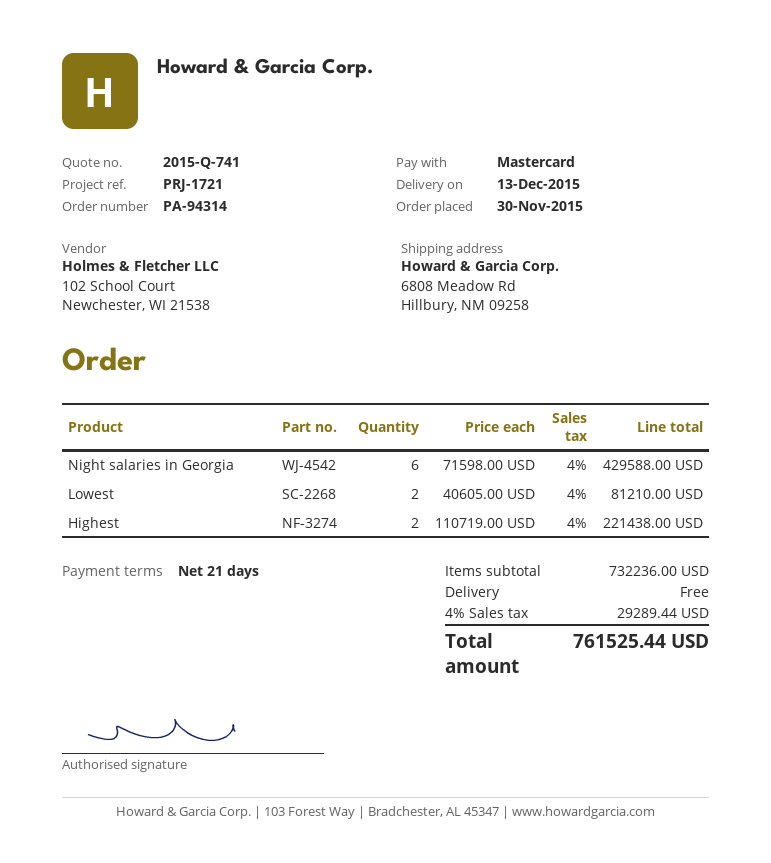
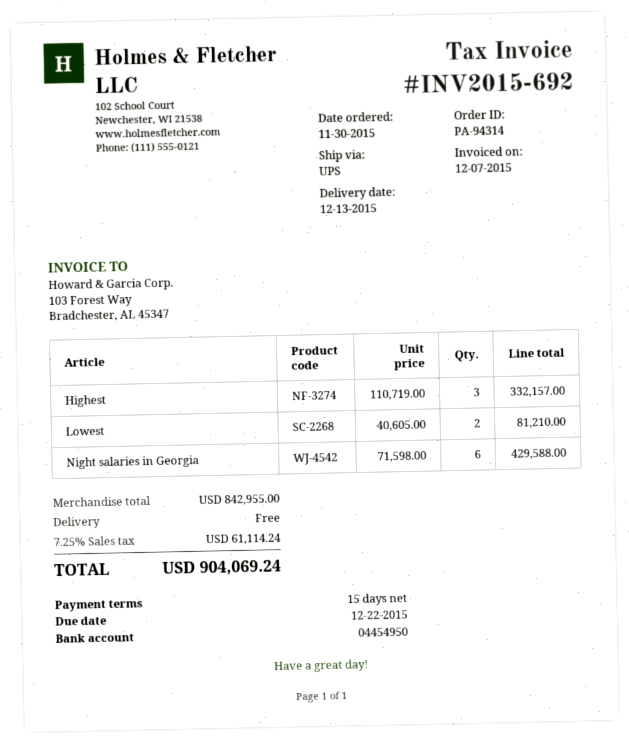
payment terms: 21 days -> 15 days
Highest: 2 x 110719.00 = 221438.00 -> 3 x 110719.00 = 332157.00
subtotal: 732236.00 -> 842955.00
tax: 4% = 29289.44 -> 7.25% = 61114.24
total: 761525.44 -> 904069.24

